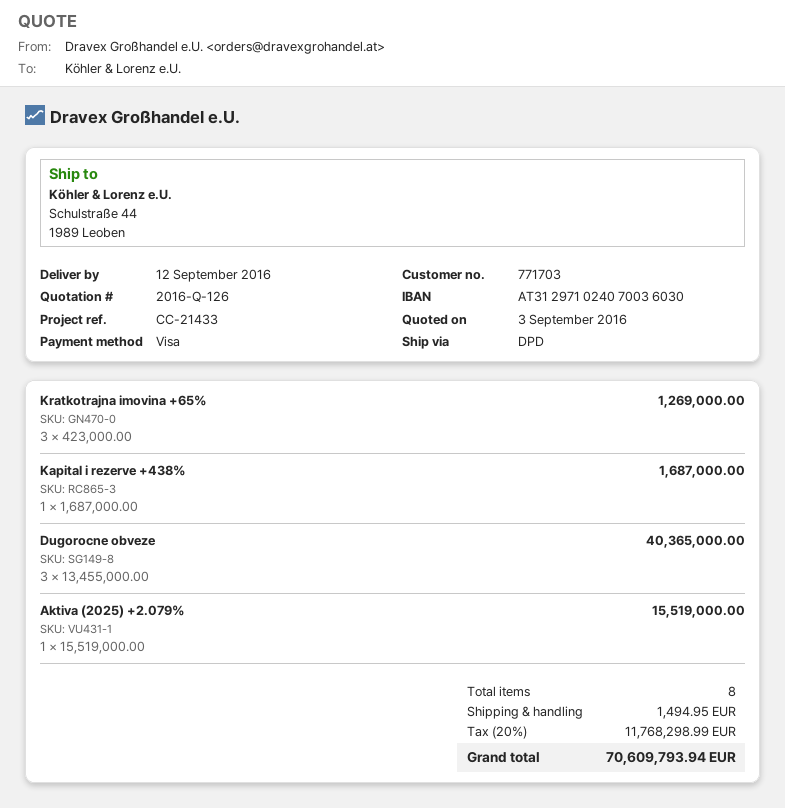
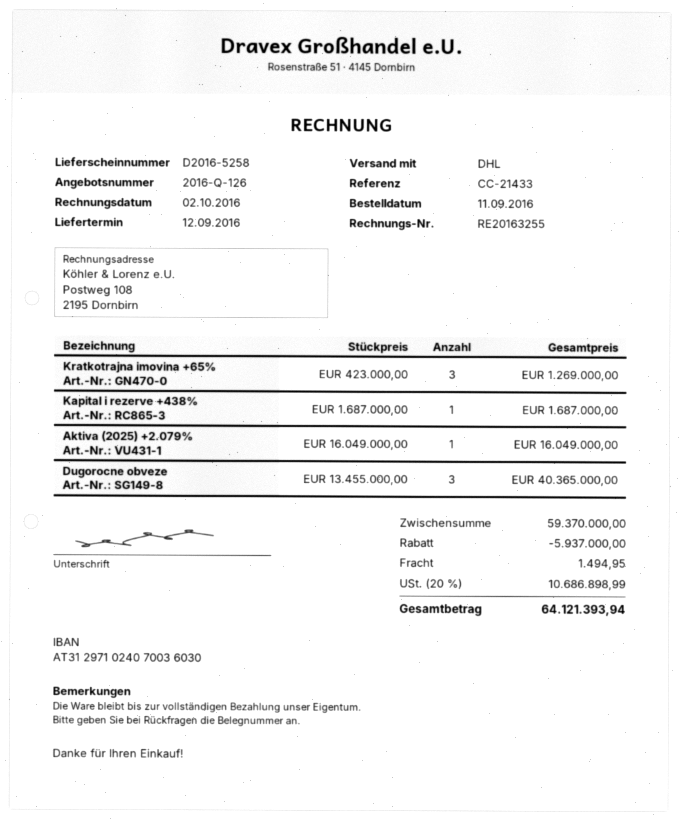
shipping method: DPD -> DHL
Aktiva (2025) +2.079%: 1 x 15519000.00 = 15519000.00 -> 1 x 16049000.00 = 16049000.00
discount: none -> 5937000.00
tax: 20% = 11768298.99 -> 20% = 10686898.99
total: 70609793.94 -> 64121393.94

